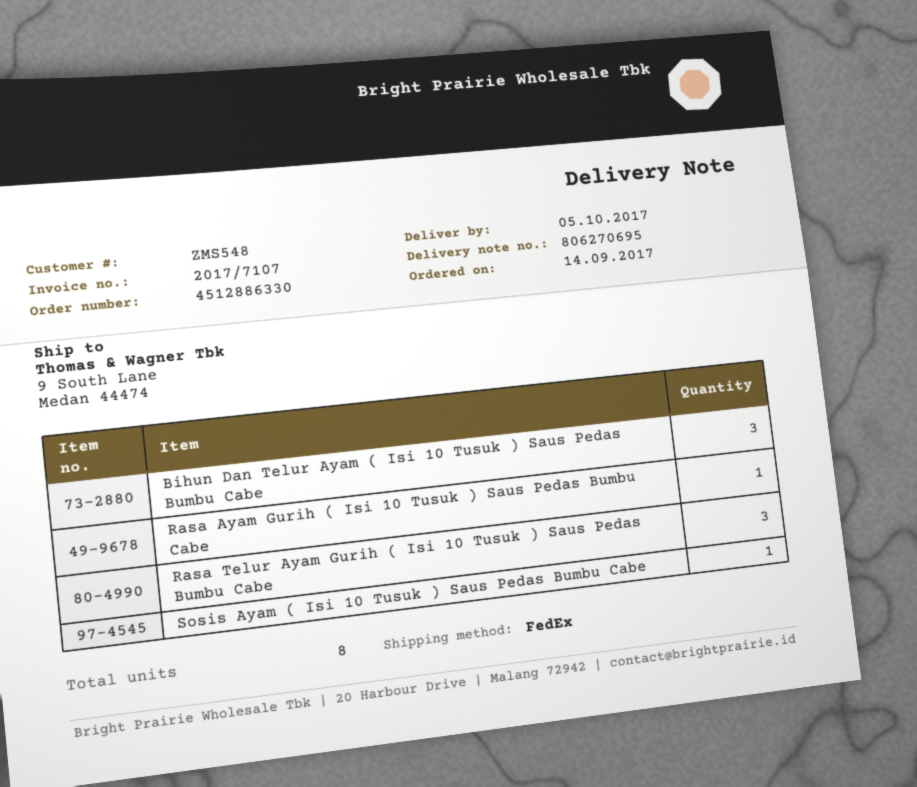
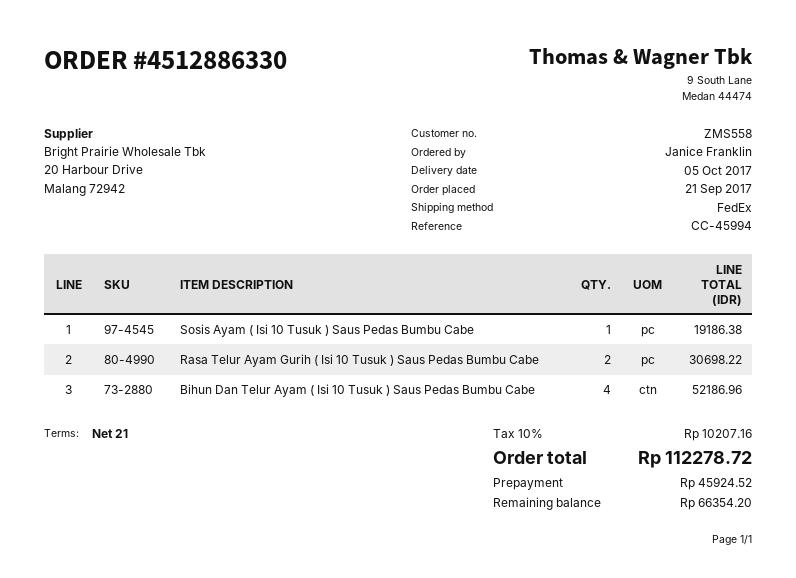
order date: 2017-09-14 -> 2017-09-21
customer number: ZMS548 -> ZMS558
Bihun Dan Telur Ayam ( Isi 10 Tusuk ) Saus Pedas Bumbu Cabe: 3 -> 4
Rasa Ayam Gurih ( Isi 10 Tusuk ) Saus Pedas Bumbu Cabe: 1 -> none
Rasa Telur Ayam Gurih ( Isi 10 Tusuk ) Saus Pedas Bumbu Cabe: 3 -> 2

